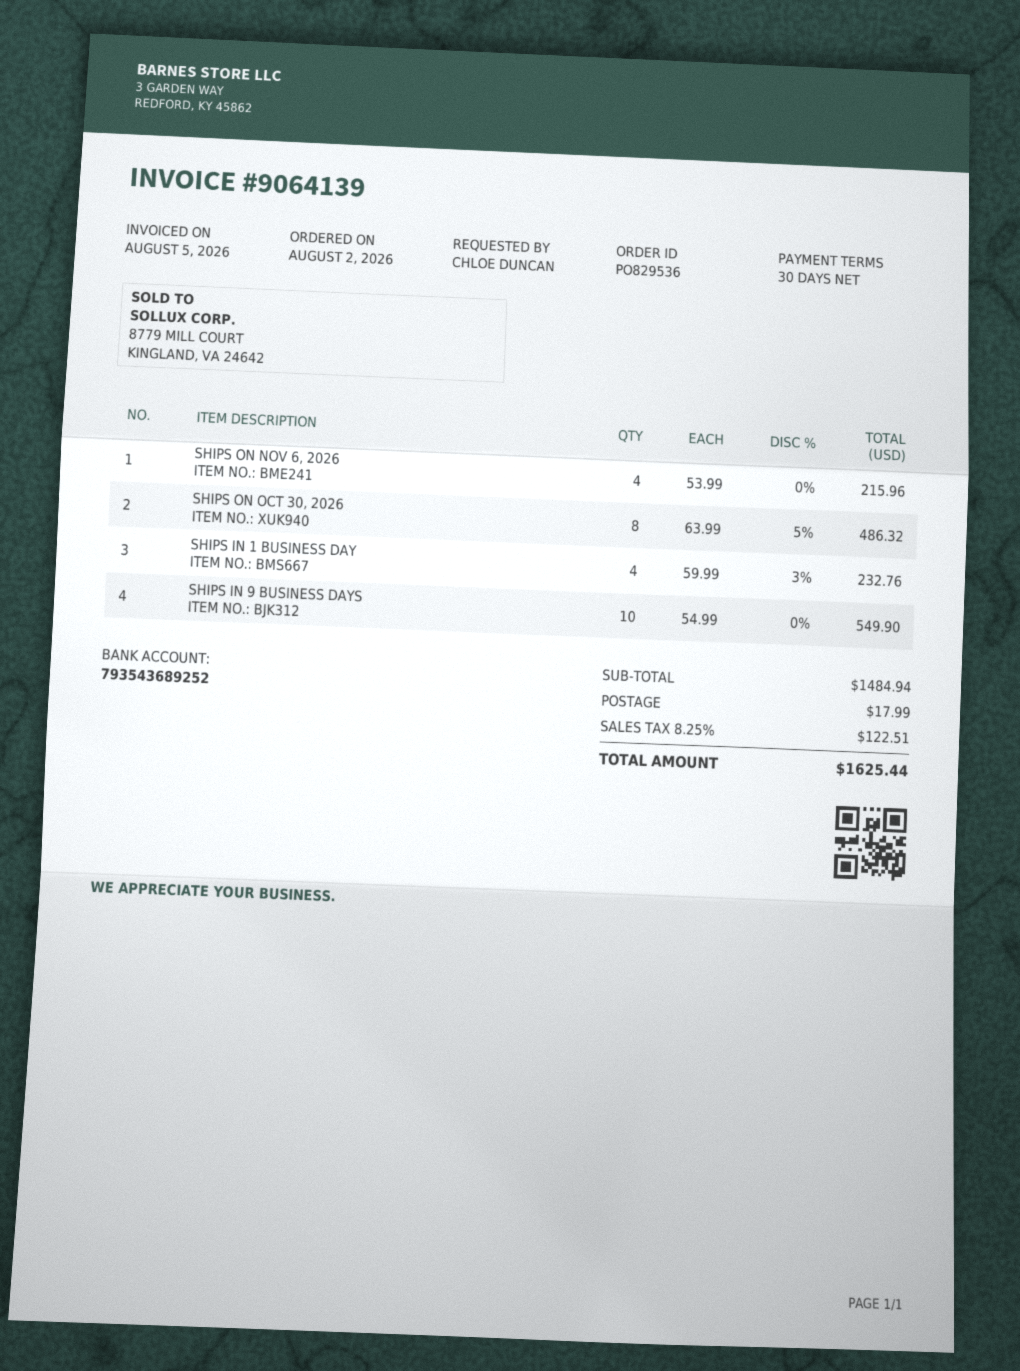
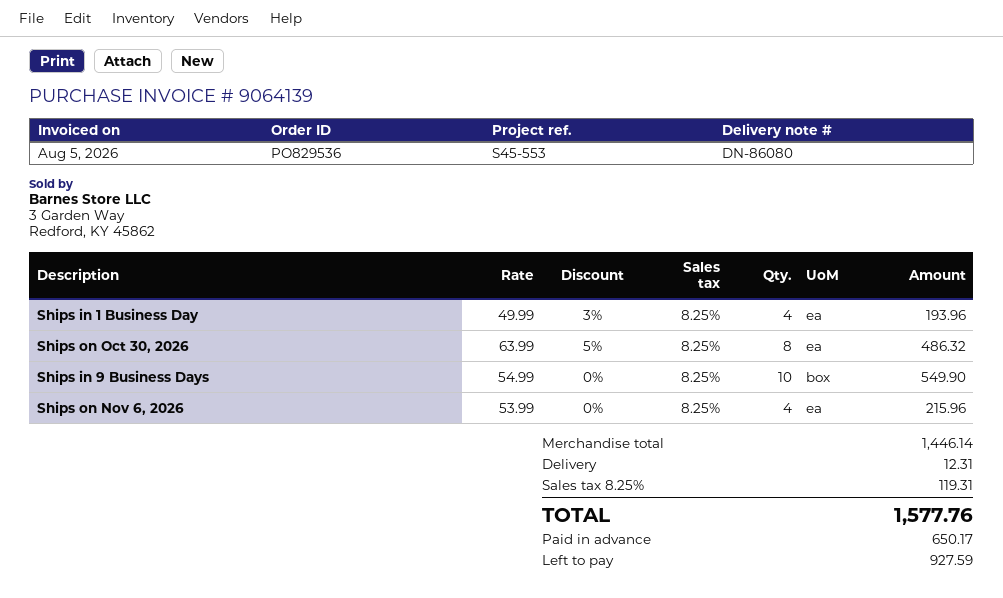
SHIPS IN 1 BUSINESS DAY: 4 x 59.99 - 3% = 232.76 -> 4 x 49.99 - 3% = 193.96
subtotal: 1484.94 -> 1446.14
shipping: 17.99 -> 12.31
tax: 8.25% = 122.51 -> 8.25% = 119.31
total: 1625.44 -> 1577.76

